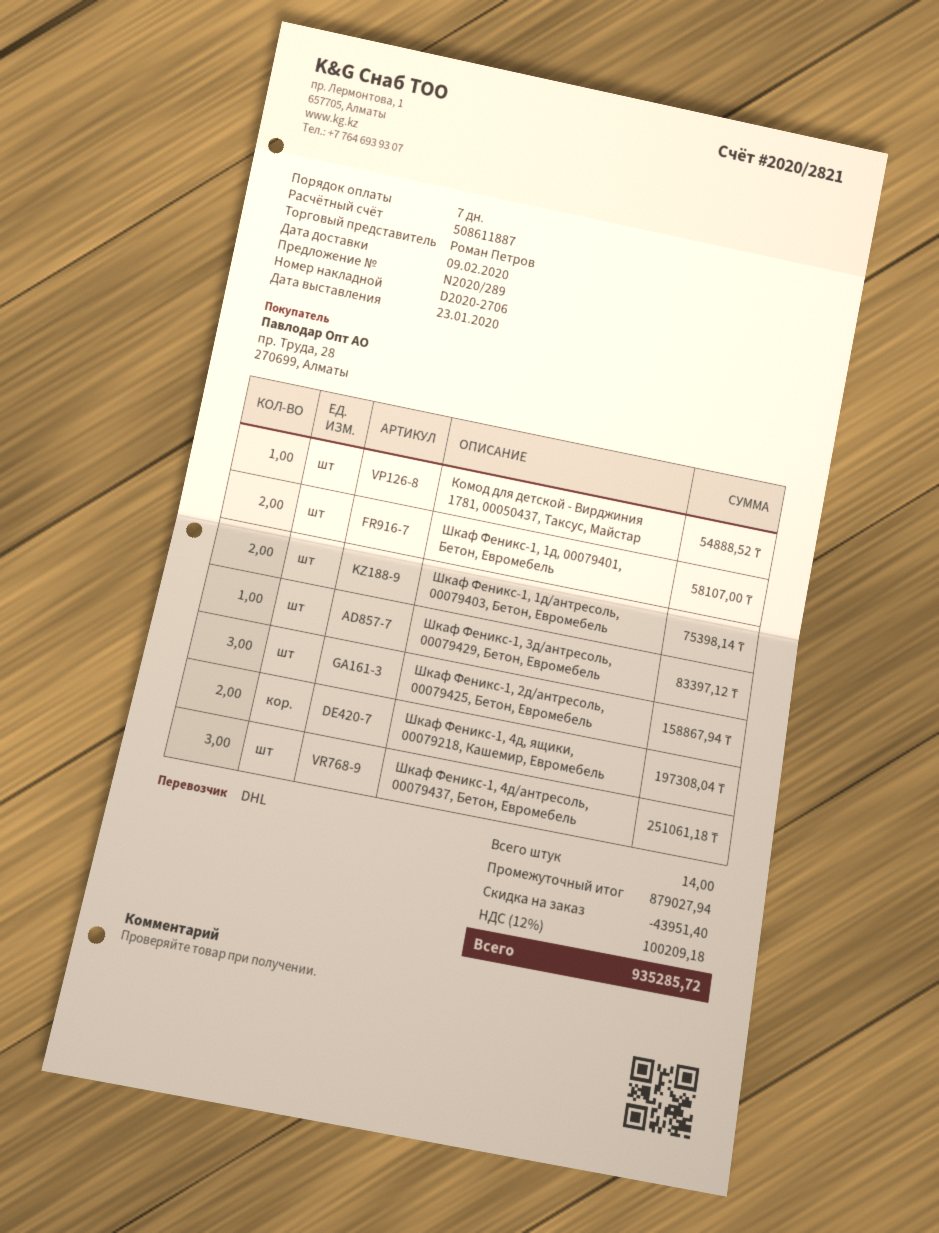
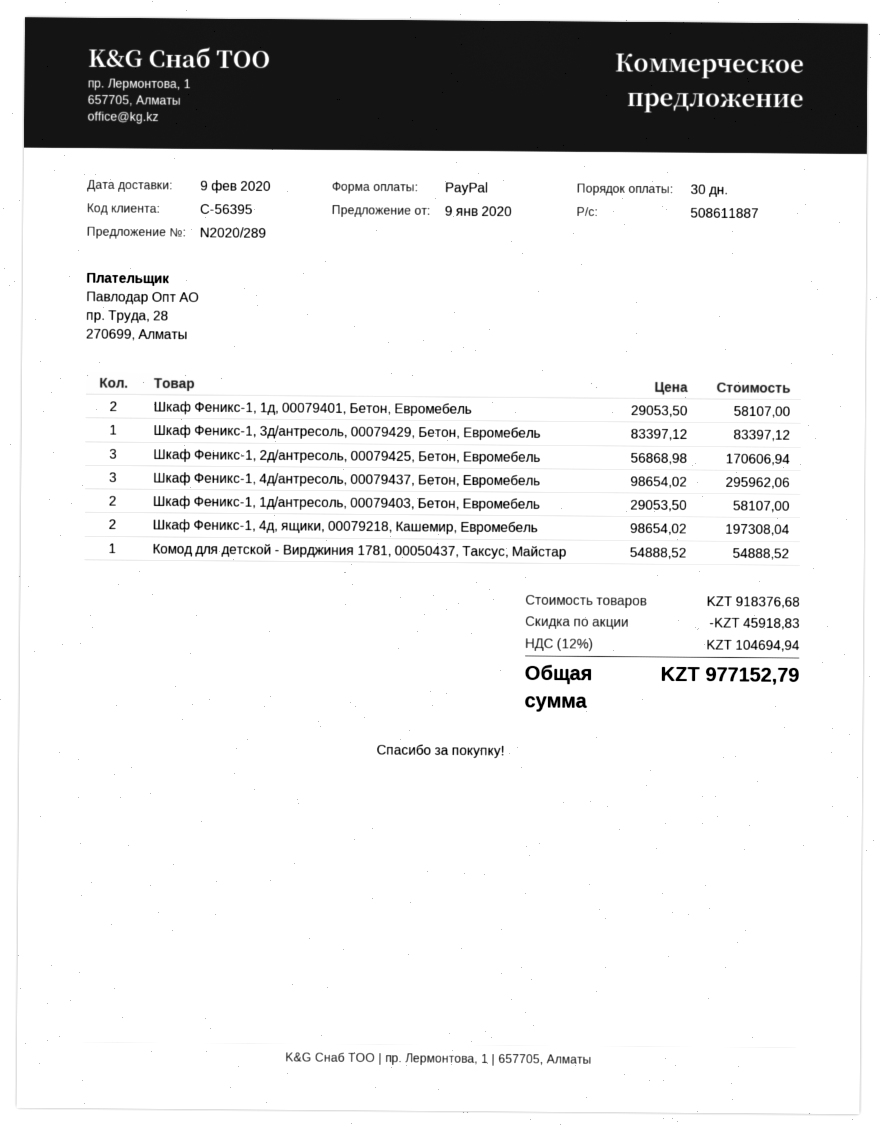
payment terms: 7 days -> 30 days
Шкаф Феникс-1, 1д/антресоль, 00079403, Бетон, Евромебель: 2 for 75398.14 -> 2 for 58107.00
Шкаф Феникс-1, 2д/антресоль, 00079425, Бетон, Евромебель: 3 for 158867.94 -> 3 for 170606.94
Шкаф Феникс-1, 4д/антресоль, 00079437, Бетон, Евромебель: 3 for 251061.18 -> 3 for 295962.06
subtotal: 879027.94 -> 918376.68
discount: 43951.40 -> 45918.83
tax: 12% = 100209.18 -> 12% = 104694.94
total: 935285.72 -> 977152.79

